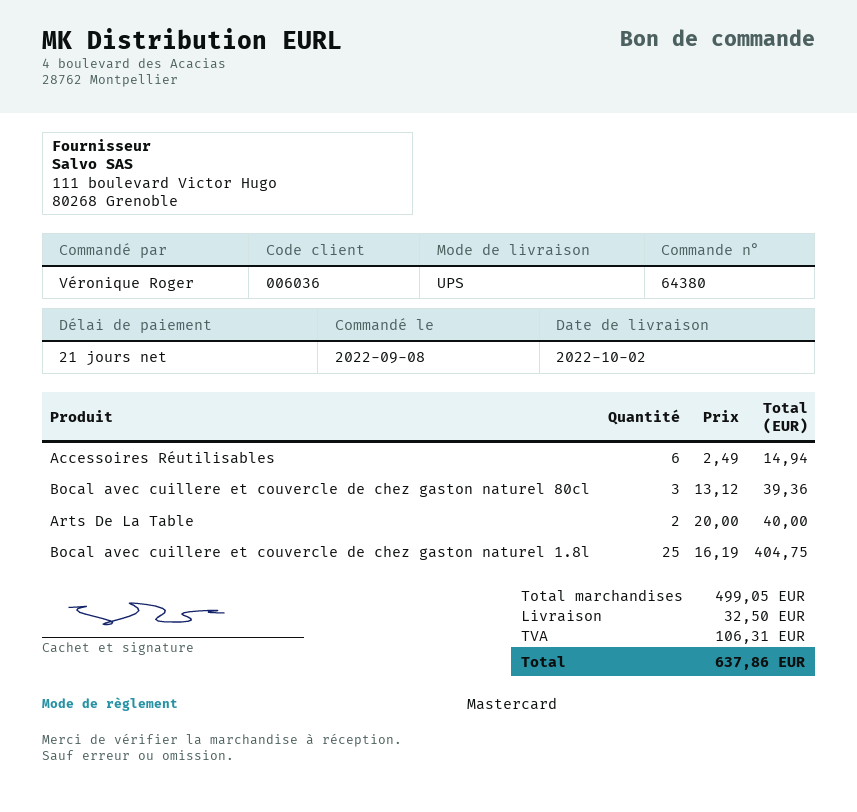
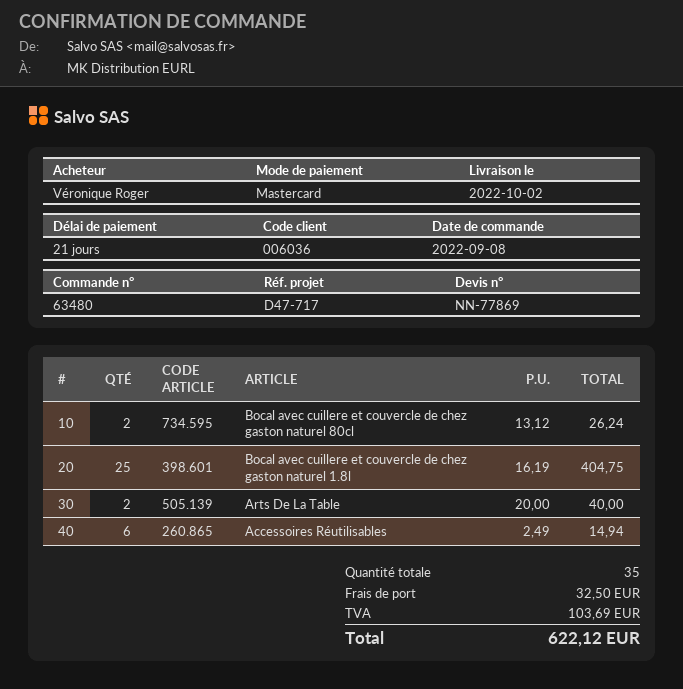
order number: 64380 -> 63480
Bocal avec cuillere et couvercle de chez gaston naturel 80cl: 3 x 13.12 = 39.36 -> 2 x 13.12 = 26.24
tax: 106.31 -> 103.69
total: 637.86 -> 622.12

